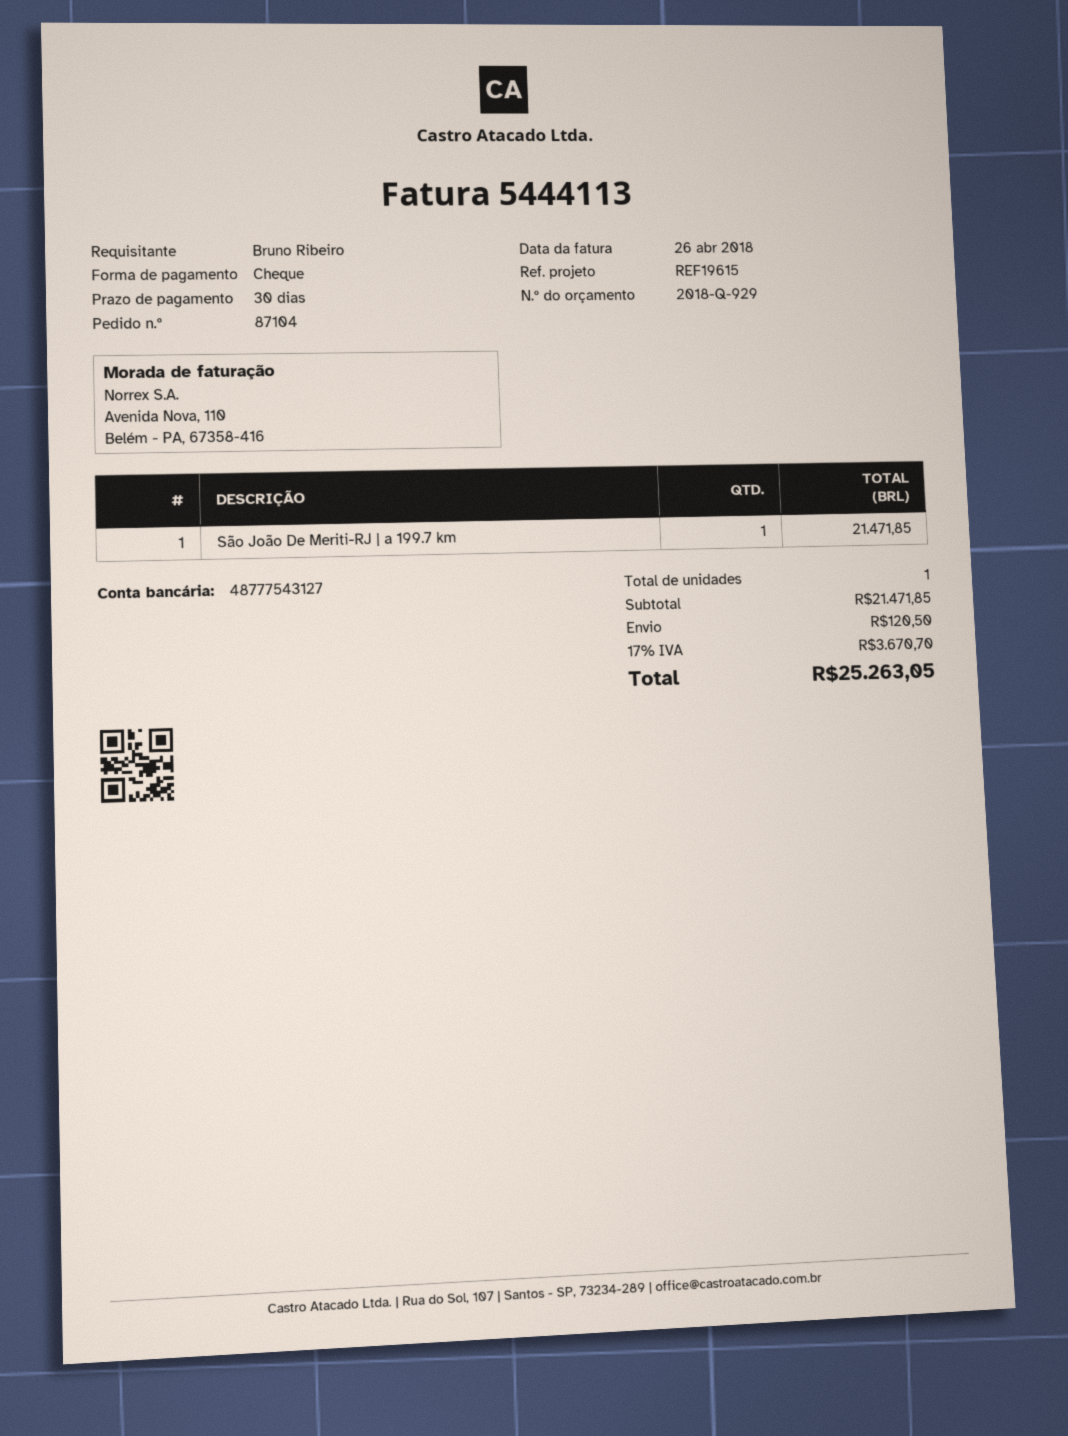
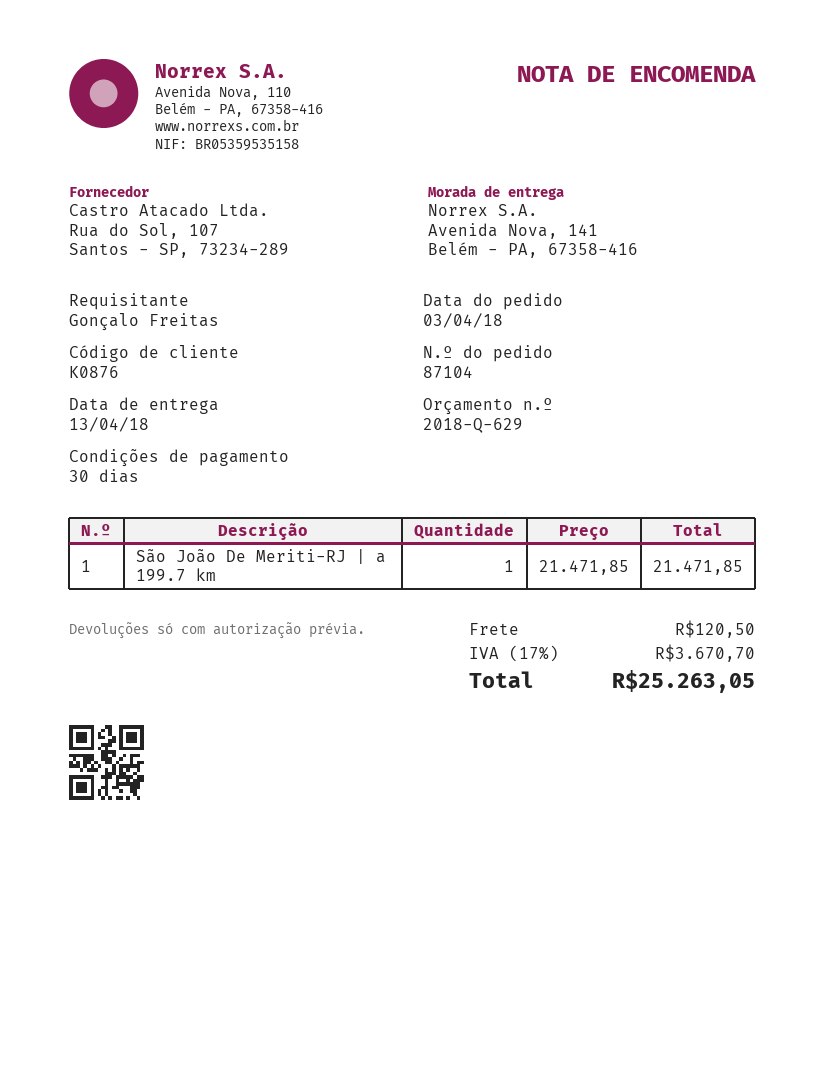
quote number: 2018-Q-929 -> 2018-Q-629
ordered by: Bruno Ribeiro -> Gonçalo Freitas

